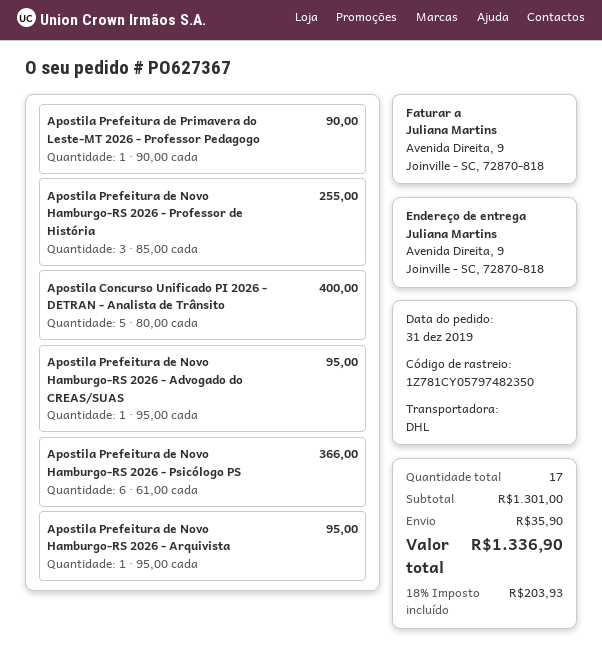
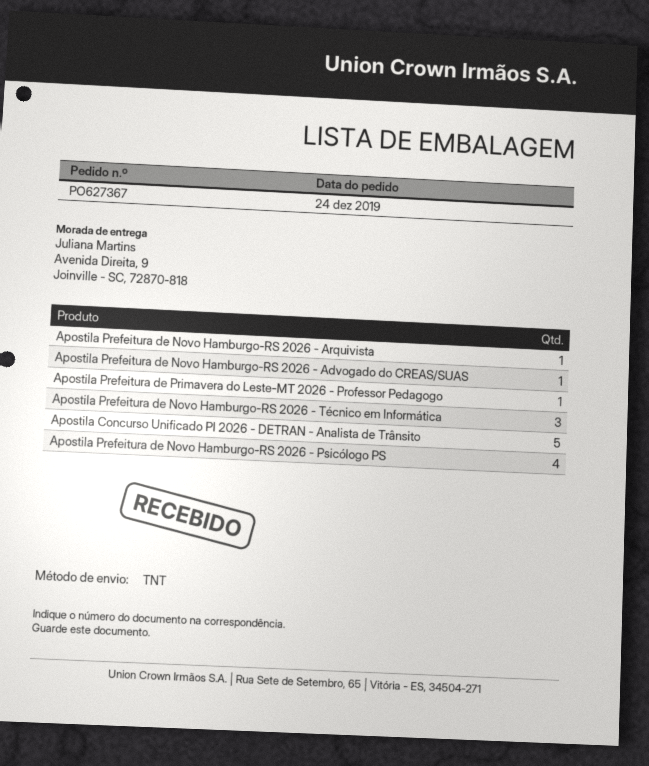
order date: 2019-12-31 -> 2019-12-24
shipping method: DHL -> TNT
Apostila Prefeitura de Novo Hamburgo-RS 2026 - Professor de História: 3 -> none
Apostila Prefeitura de Novo Hamburgo-RS 2026 - Psicólogo PS: 6 -> 4
Apostila Prefeitura de Novo Hamburgo-RS 2026 - Técnico em Informática: none -> 3

